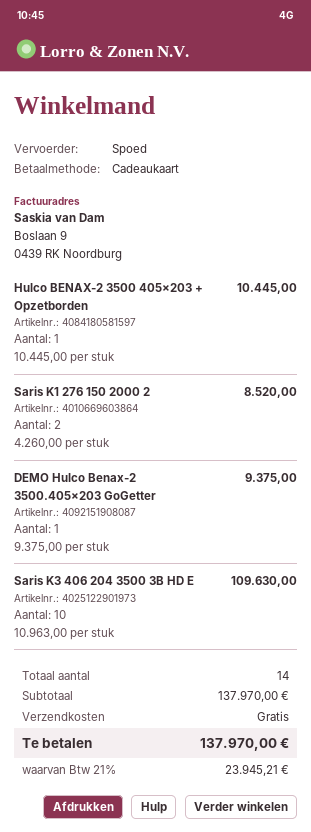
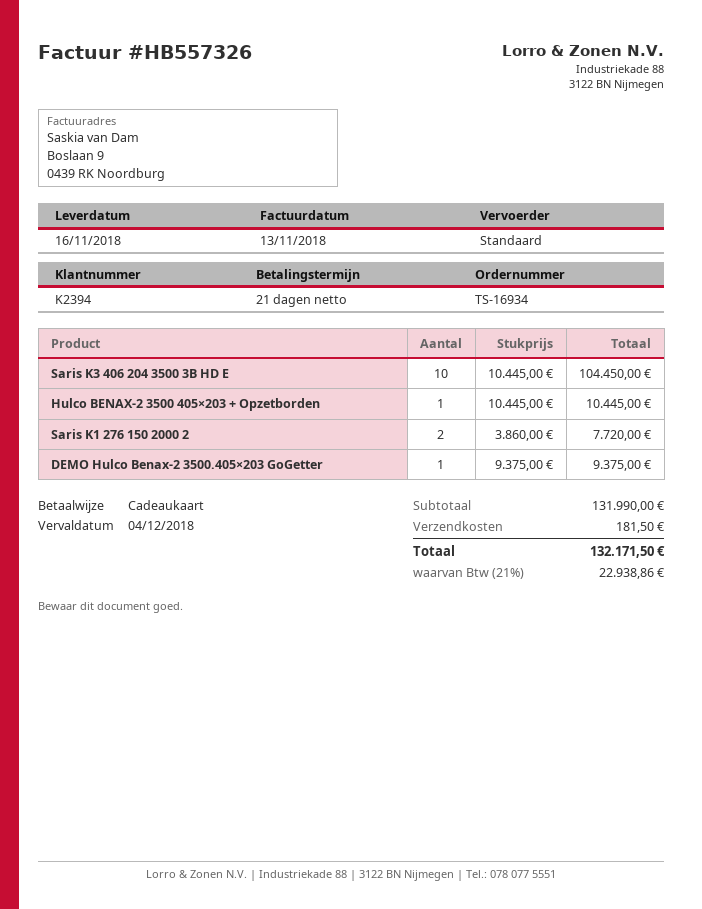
shipping method: express -> standard
Saris K1 276 150 2000 2: 2 x 4260.00 = 8520.00 -> 2 x 3860.00 = 7720.00
Saris K3 406 204 3500 3B HD E: 10 x 10963.00 = 109630.00 -> 10 x 10445.00 = 104450.00
subtotal: 137970.00 -> 131990.00
shipping: 0.00 -> 181.50
tax: 21% = 23945.21 -> 21% = 22938.86
total: 137970.00 -> 132171.50

